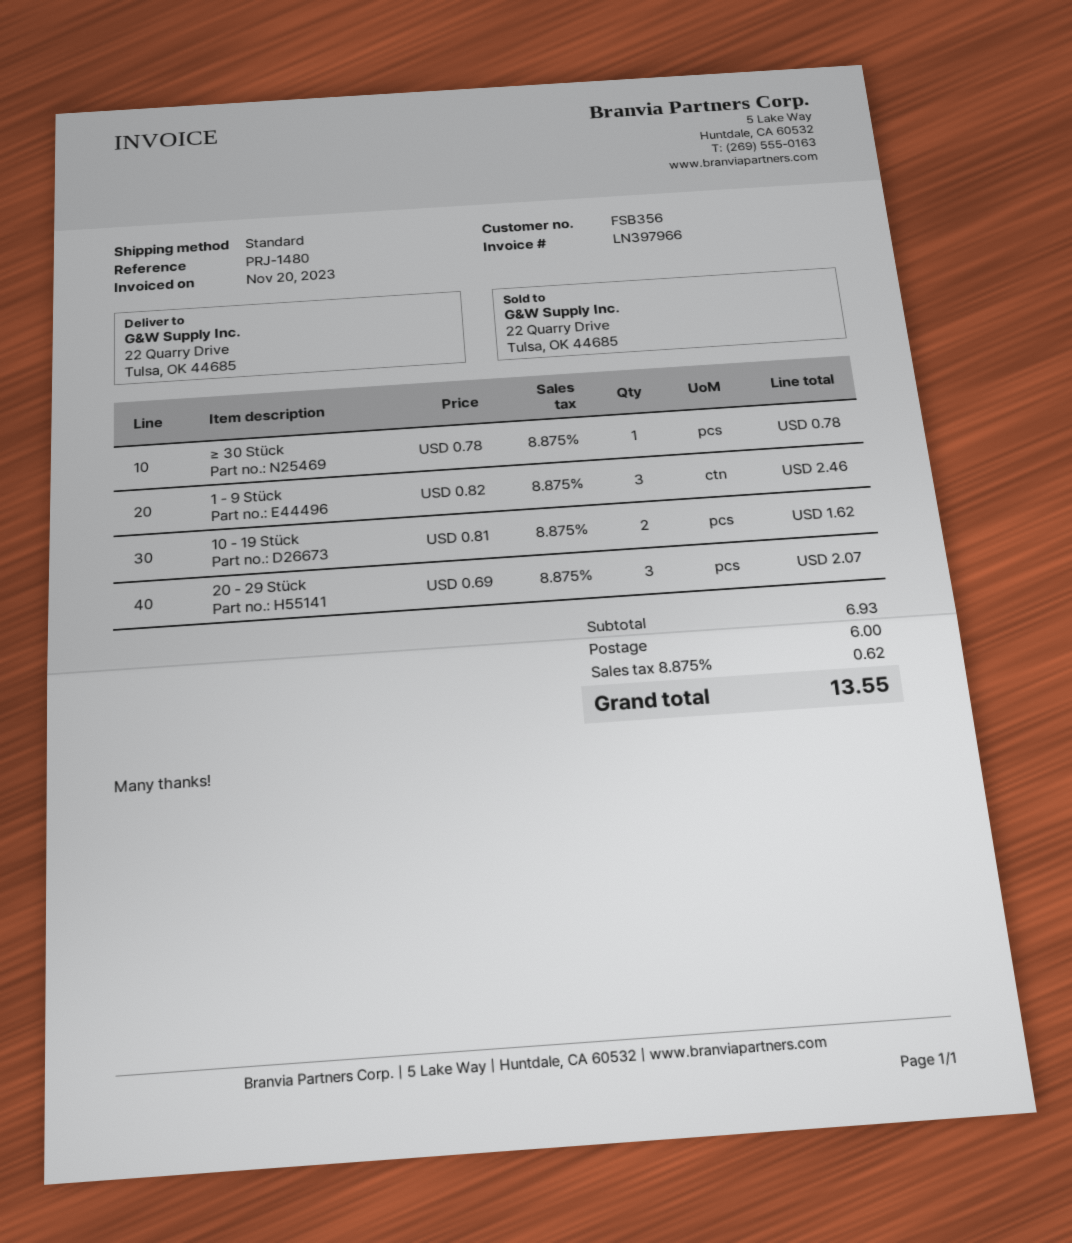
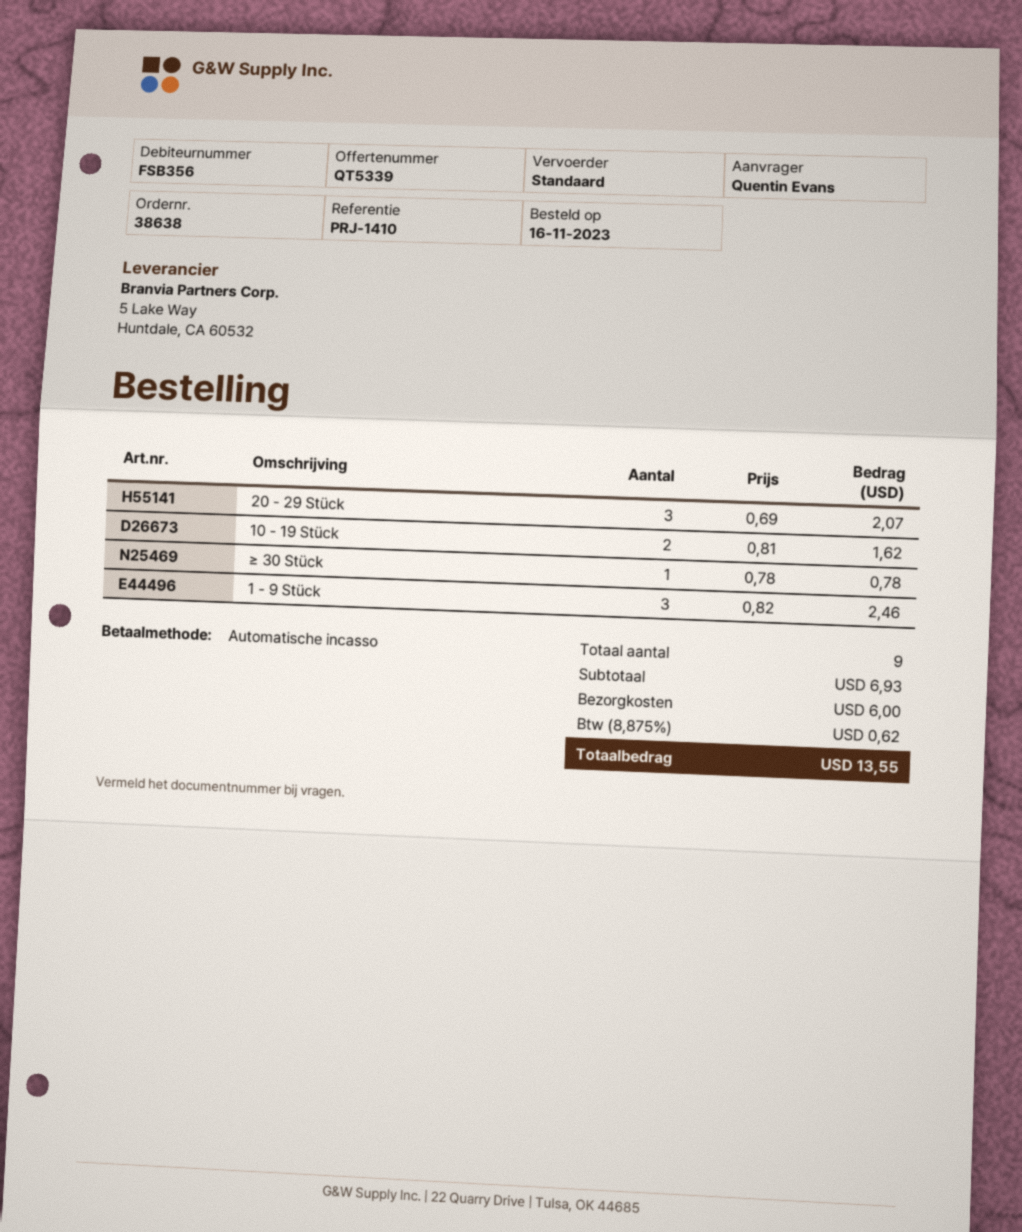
reference: PRJ-1480 -> PRJ-1410

